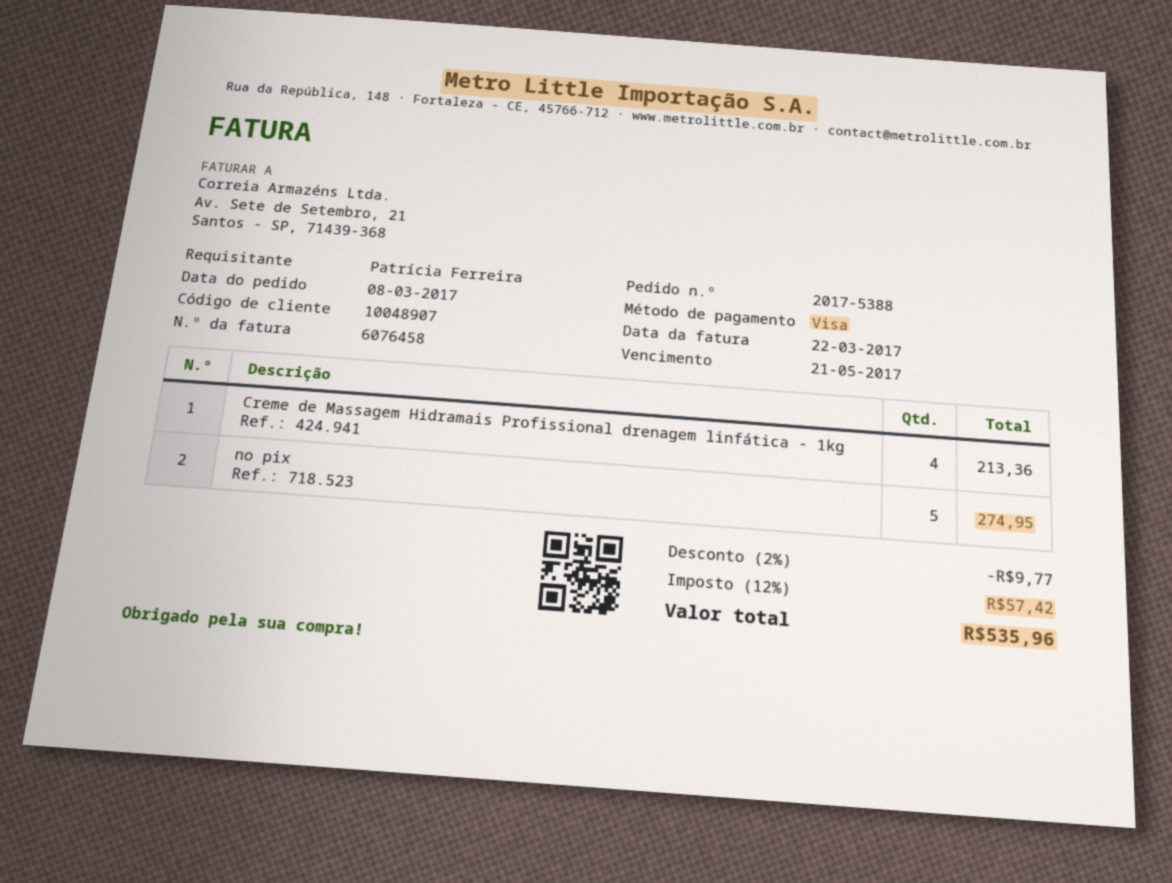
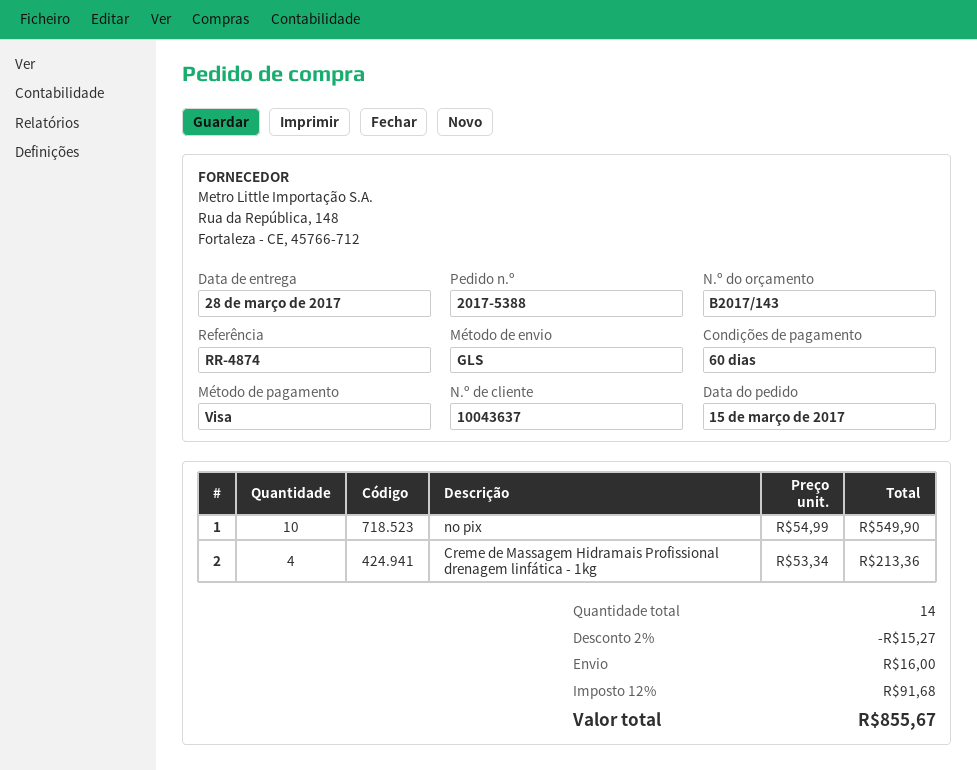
order date: 2017-03-08 -> 2017-03-15
customer number: 10048907 -> 10043637
no pix: 5 for 274.95 -> 10 for 549.90
discount: 2% = 9.77 -> 2% = 15.27
shipping: none -> 16.00
tax: 12% = 57.42 -> 12% = 91.68
total: 535.96 -> 855.67

